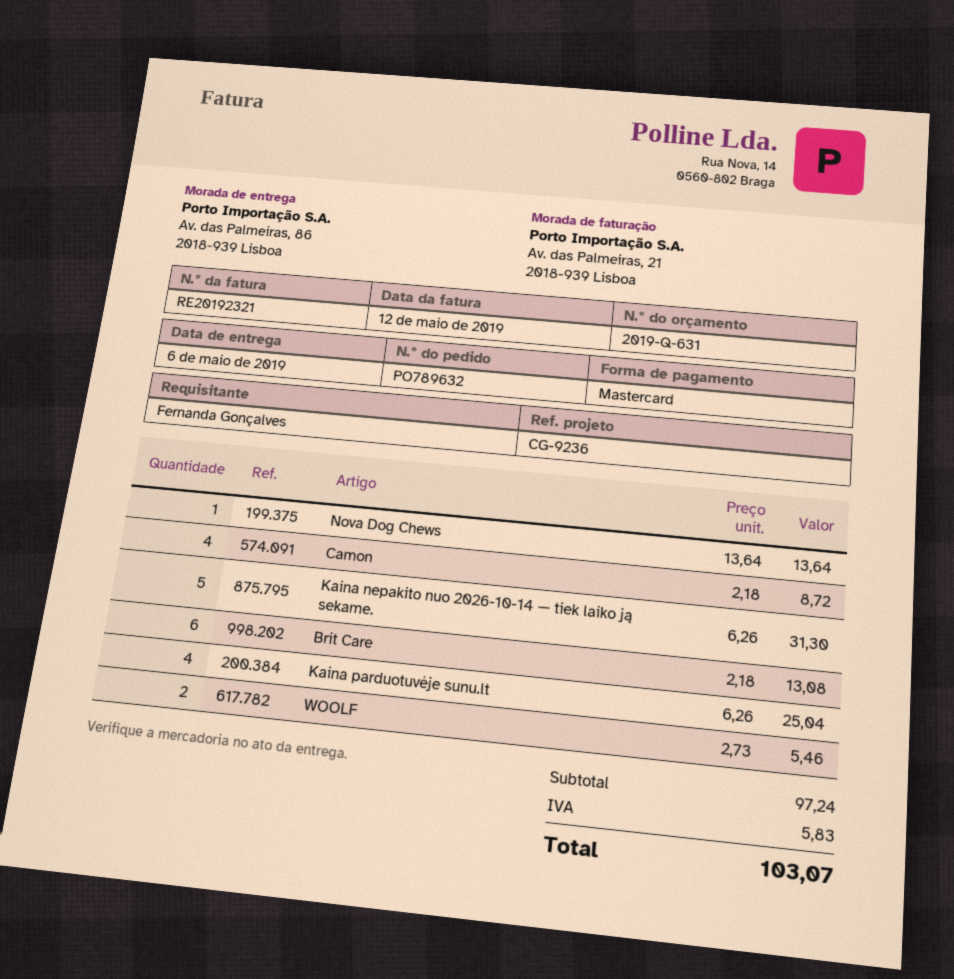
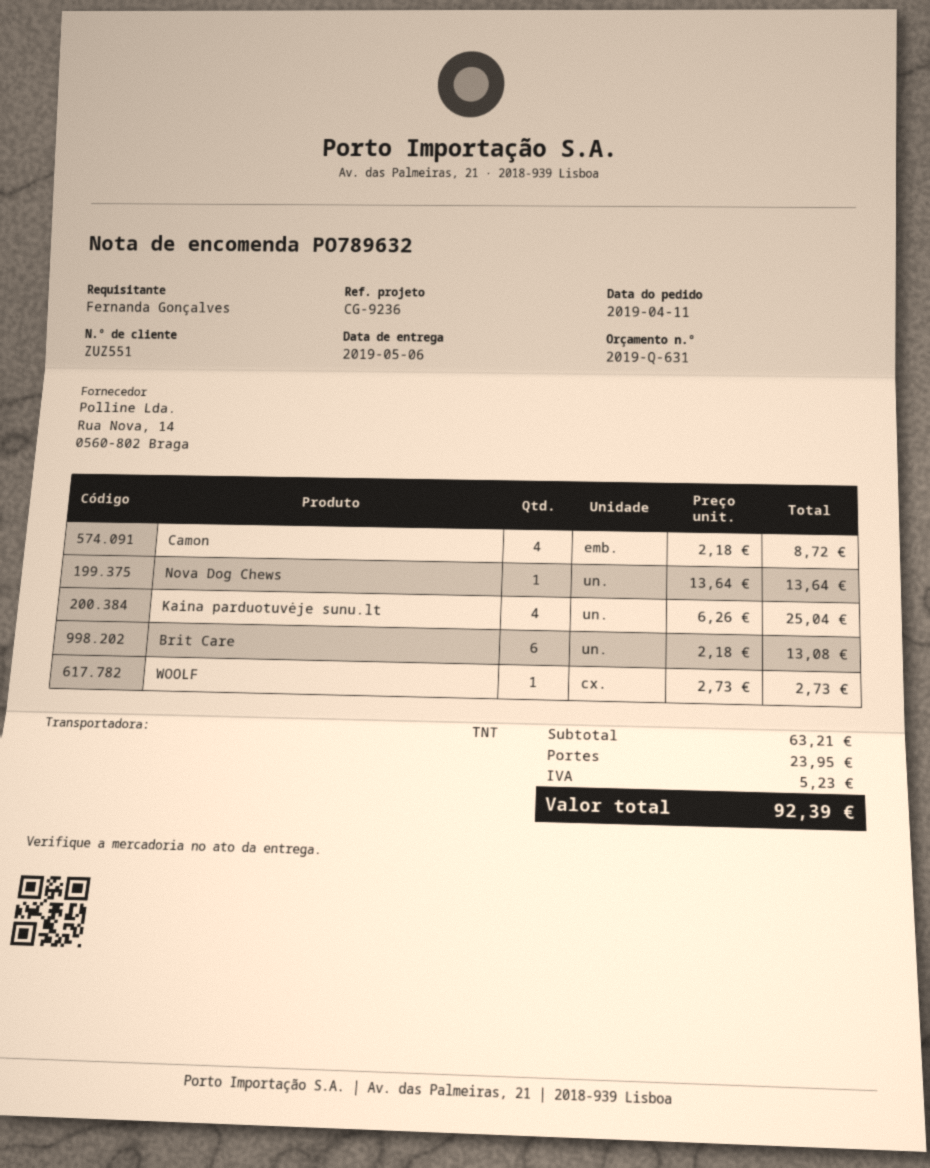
Kaina nepakito nuo 2026-10-14 — tiek laiko ją sekame.: 5 x 6.26 = 31.30 -> none
WOOLF: 2 x 2.73 = 5.46 -> 1 x 2.73 = 2.73
subtotal: 97.24 -> 63.21
shipping: none -> 23.95
tax: 5.83 -> 5.23
total: 103.07 -> 92.39

